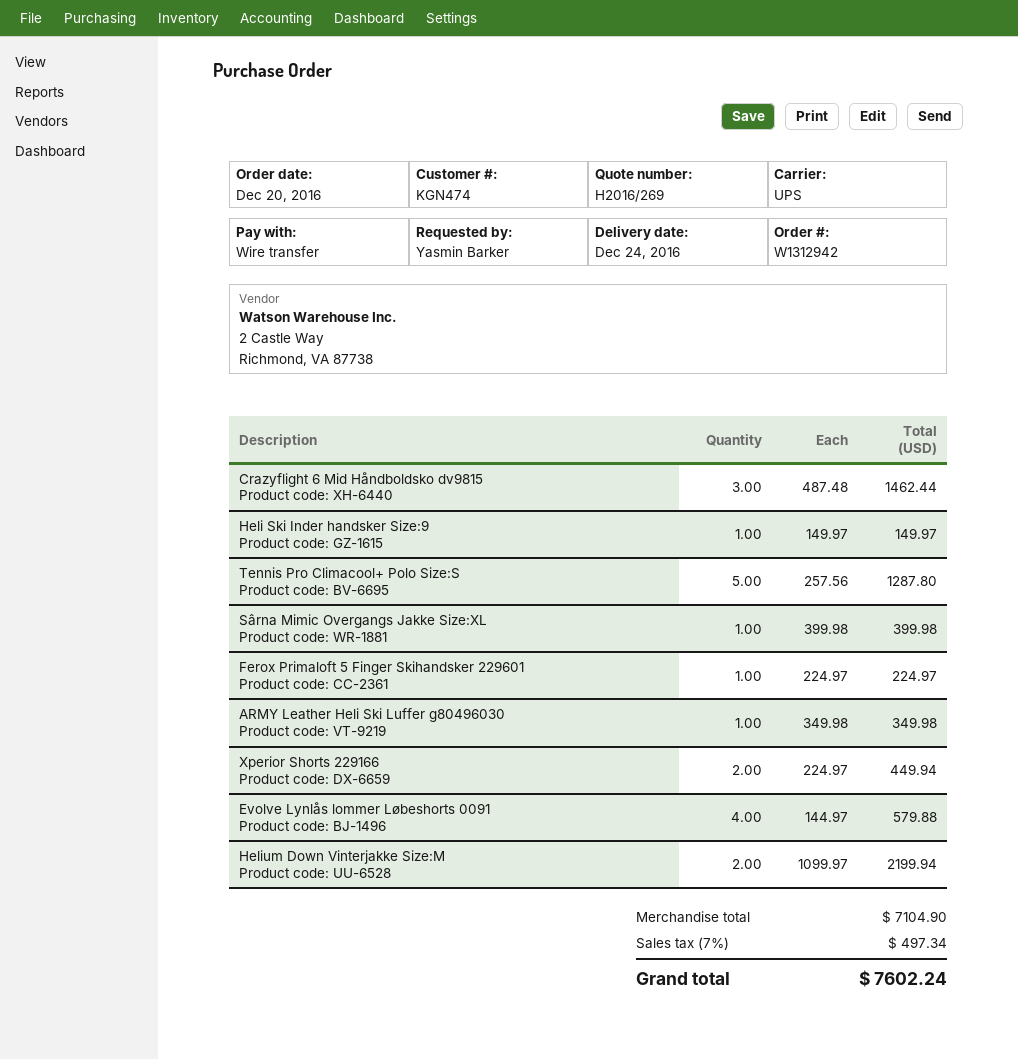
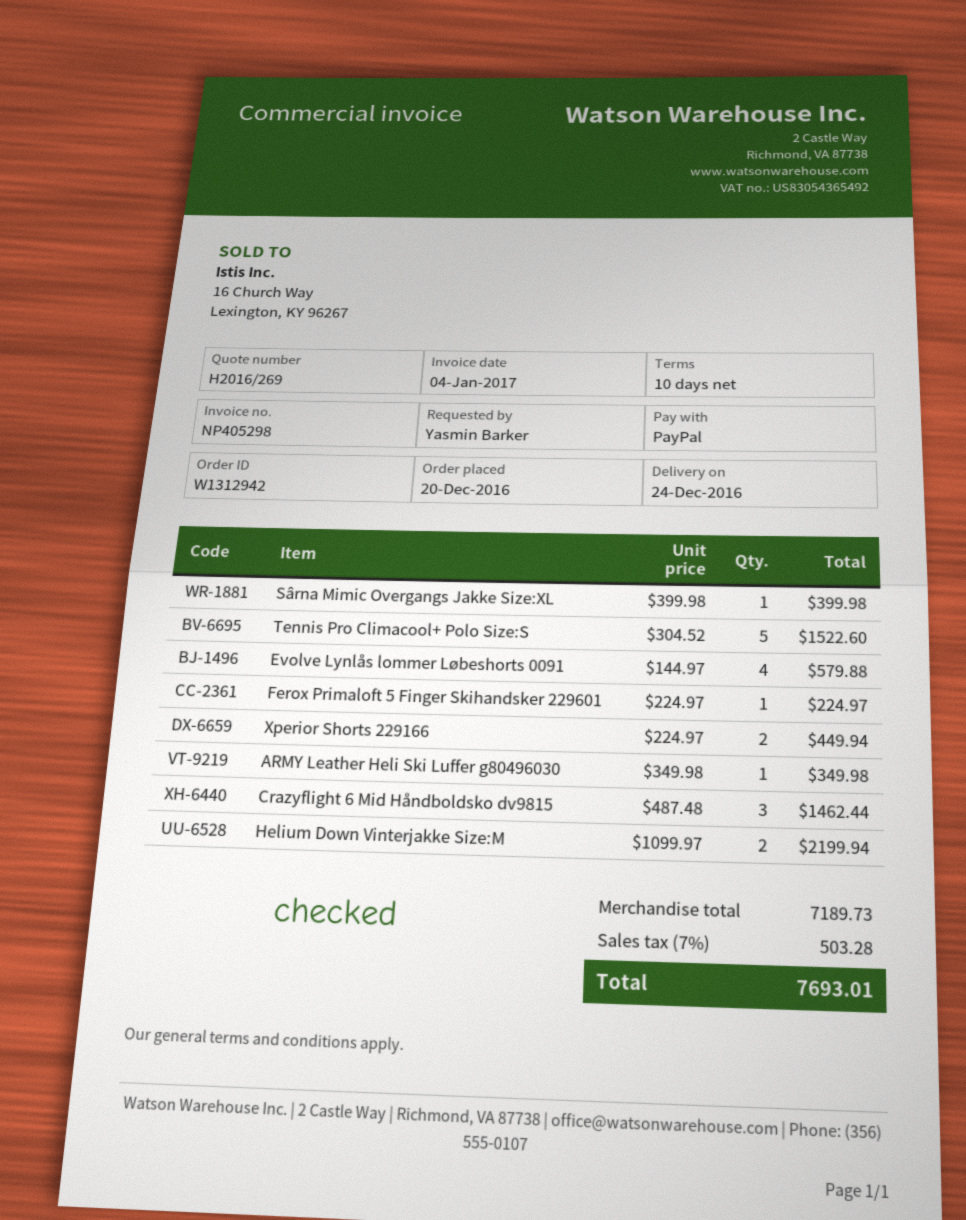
payment method: bank transfer -> PayPal
Heli Ski Inder handsker Size:9: 1 x 149.97 = 149.97 -> none
Tennis Pro Climacool+ Polo Size:S: 5 x 257.56 = 1287.80 -> 5 x 304.52 = 1522.60
subtotal: 7104.90 -> 7189.73
tax: 7% = 497.34 -> 7% = 503.28
total: 7602.24 -> 7693.01

